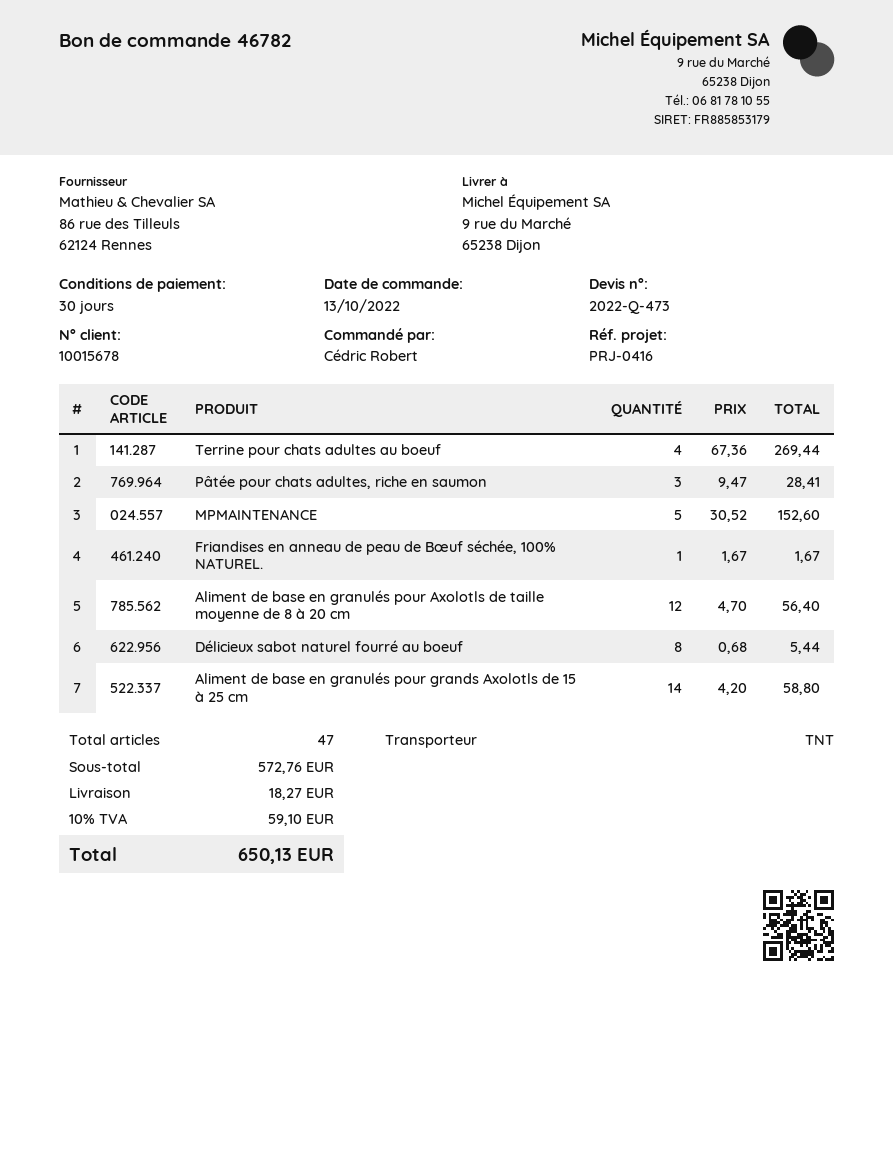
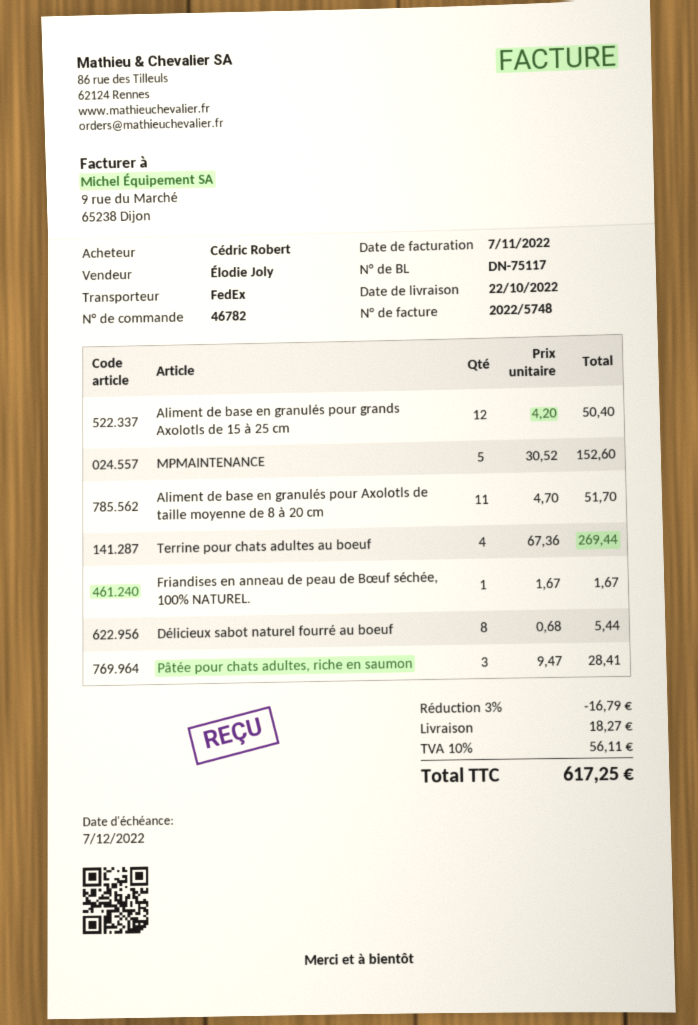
shipping method: TNT -> FedEx
Aliment de base en granulés pour Axolotls de taille moyenne de 8 à 20 cm: 12 x 4.70 = 56.40 -> 11 x 4.70 = 51.70
Aliment de base en granulés pour grands Axolotls de 15 à 25 cm: 14 x 4.20 = 58.80 -> 12 x 4.20 = 50.40
discount: none -> 3% = 16.79
tax: 10% = 59.10 -> 10% = 56.11
total: 650.13 -> 617.25

